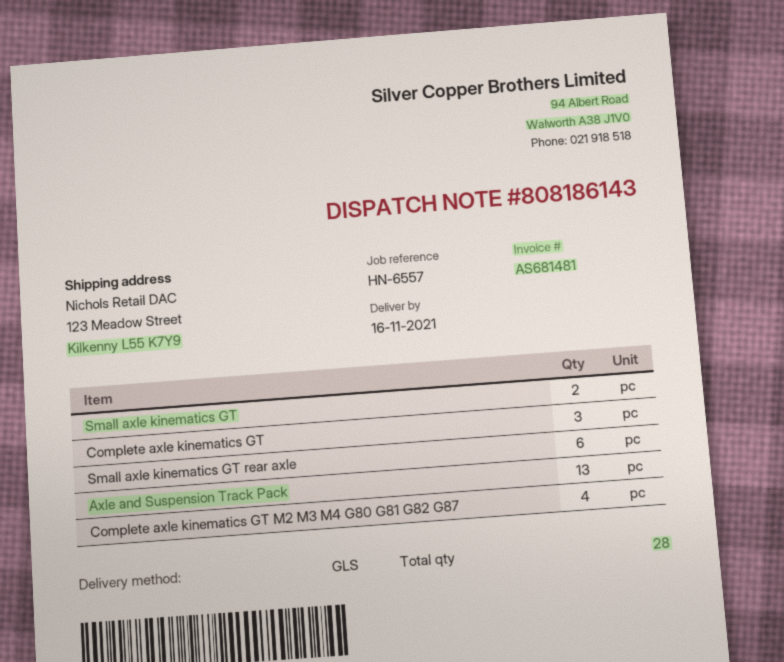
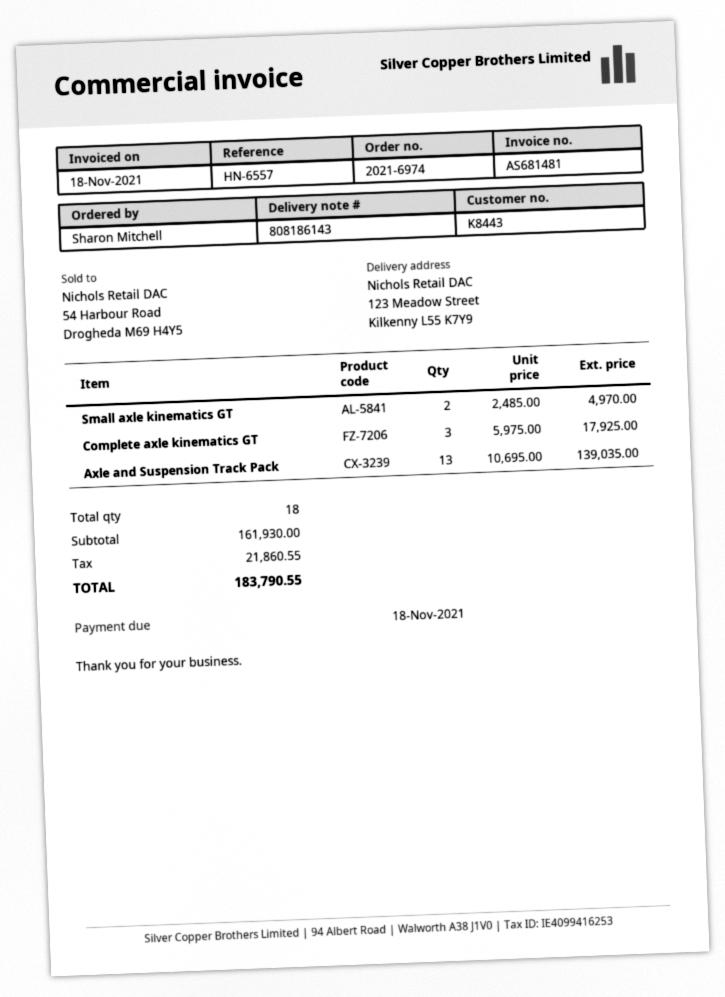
Small axle kinematics GT rear axle: 6 -> none
Complete axle kinematics GT M2 M3 M4 G80 G81 G82 G87: 4 -> none
total quantity: 28 -> 18

